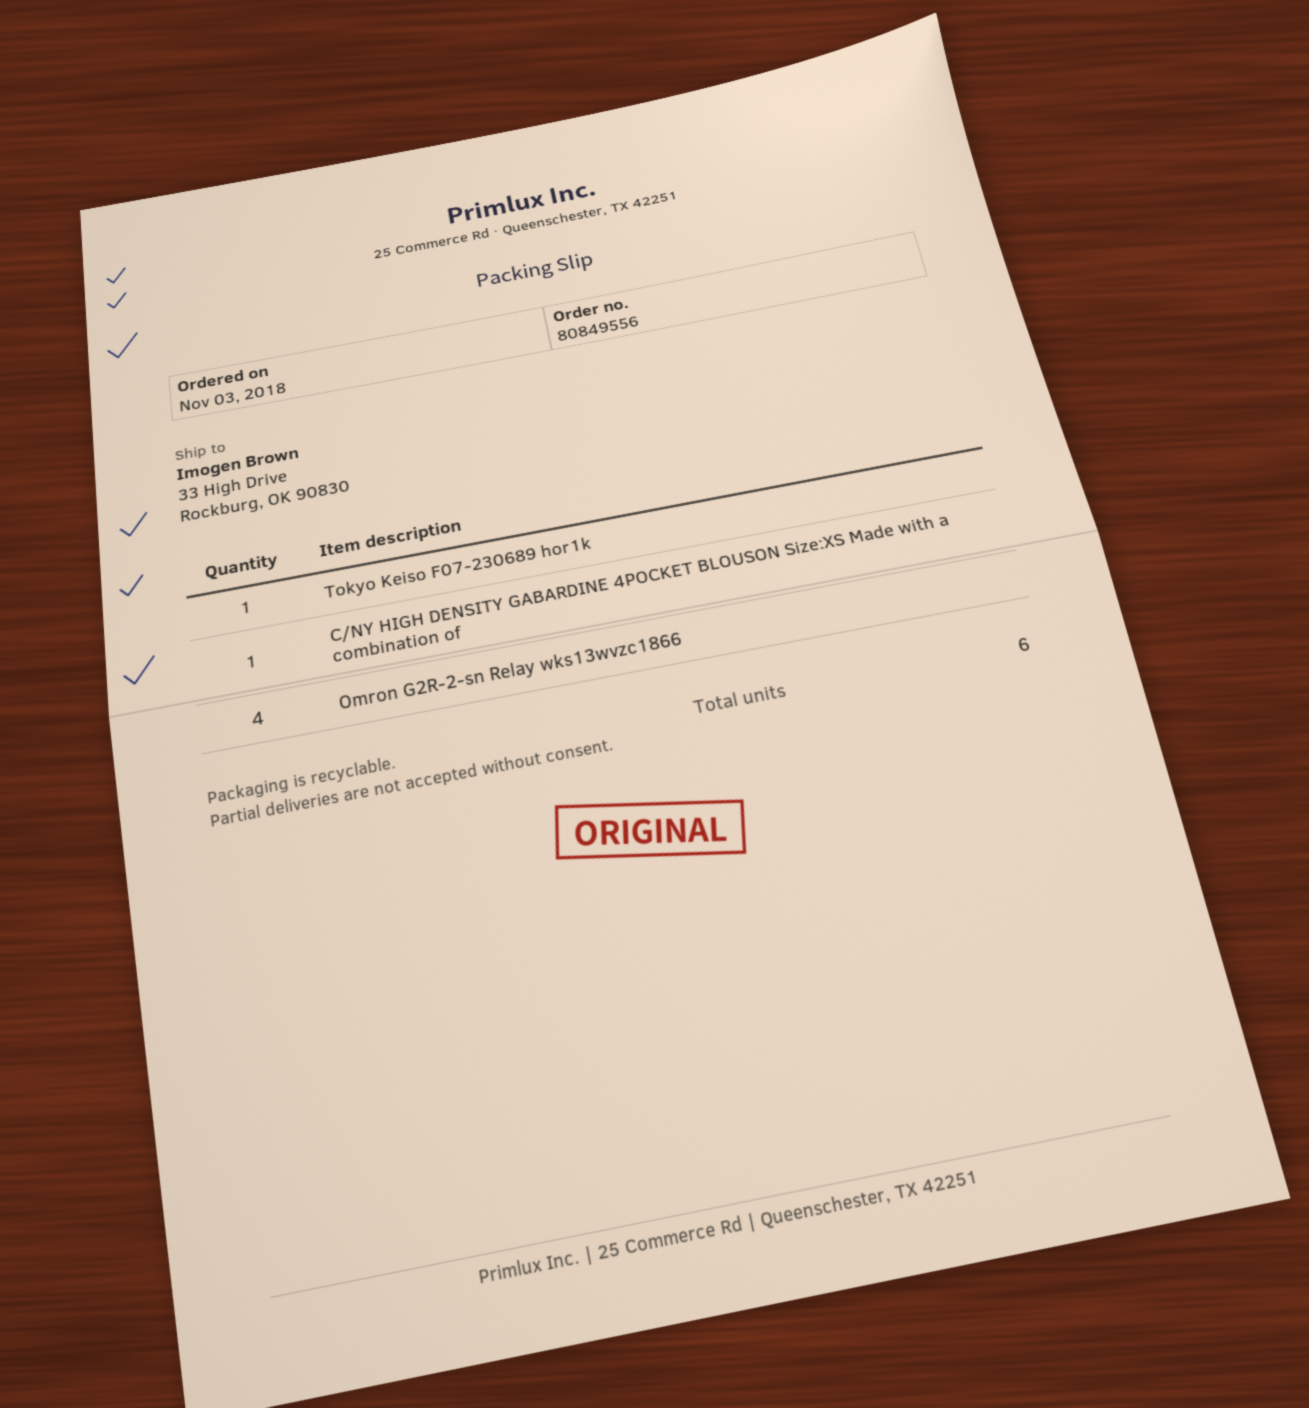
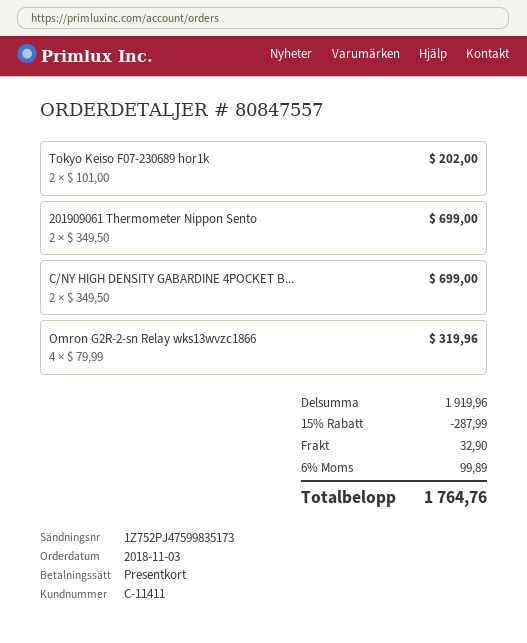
order number: 80849556 -> 80847557
Tokyo Keiso F07-230689 hor1k: 1 -> 2
C/NY HIGH DENSITY GABARDINE 4POCKET BLOUSON Size:XS Made with a combination of: 1 -> 2
201909061 Thermometer Nippon Sento: none -> 2

